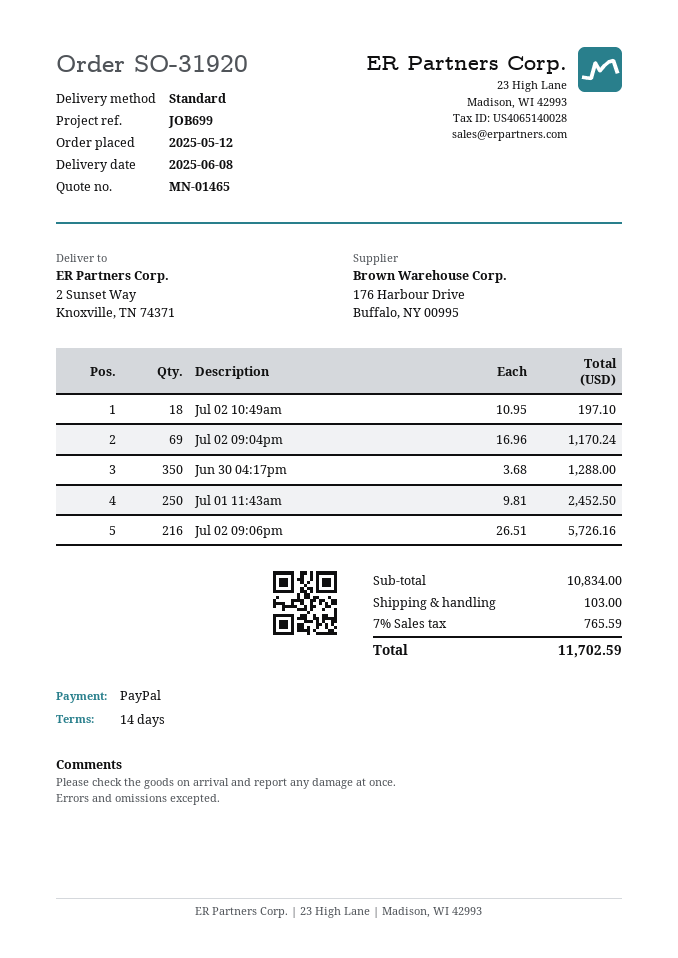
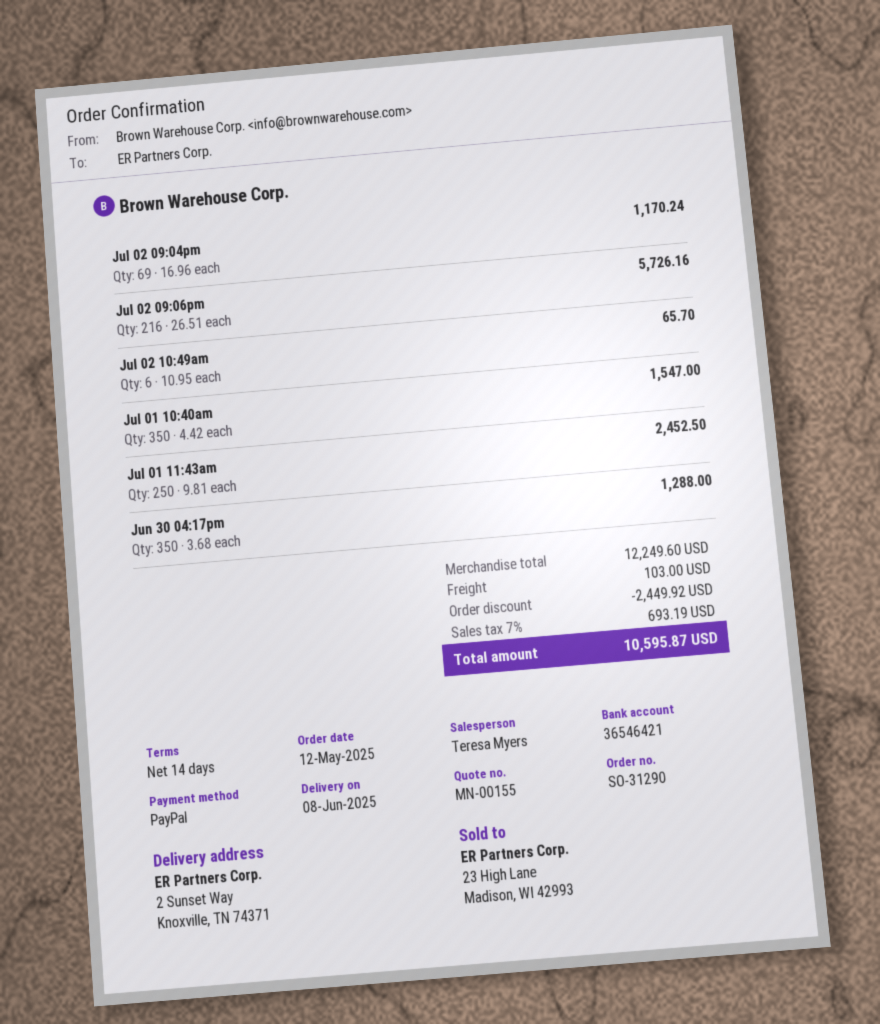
quote number: MN-01465 -> MN-00155
order number: SO-31920 -> SO-31290
Jul 02 10:49am: 18 x 10.95 = 197.10 -> 6 x 10.95 = 65.70
Jul 01 10:40am: none -> 350 x 4.42 = 1547.00
subtotal: 10834.00 -> 12249.60
discount: none -> 2449.92
tax: 7% = 765.59 -> 7% = 693.19
total: 11702.59 -> 10595.87

